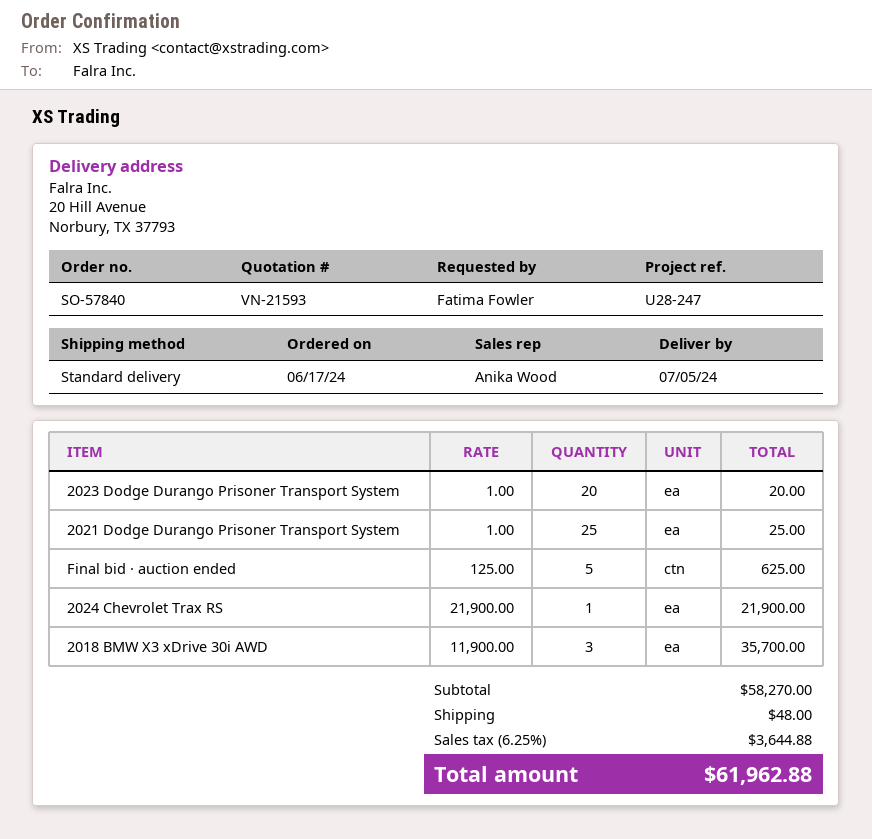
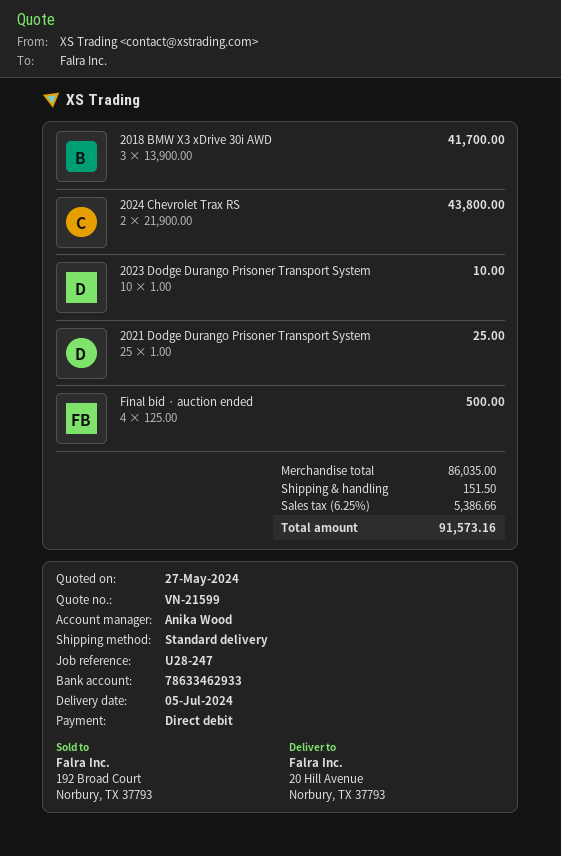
quote number: VN-21593 -> VN-21599
2023 Dodge Durango Prisoner Transport System: 20 x 1.00 = 20.00 -> 10 x 1.00 = 10.00
Final bid · auction ended: 5 x 125.00 = 625.00 -> 4 x 125.00 = 500.00
2024 Chevrolet Trax RS: 1 x 21900.00 = 21900.00 -> 2 x 21900.00 = 43800.00
2018 BMW X3 xDrive 30i AWD: 3 x 11900.00 = 35700.00 -> 3 x 13900.00 = 41700.00
subtotal: 58270.00 -> 86035.00
shipping: 48.00 -> 151.50
tax: 6.25% = 3644.88 -> 6.25% = 5386.66
total: 61962.88 -> 91573.16

